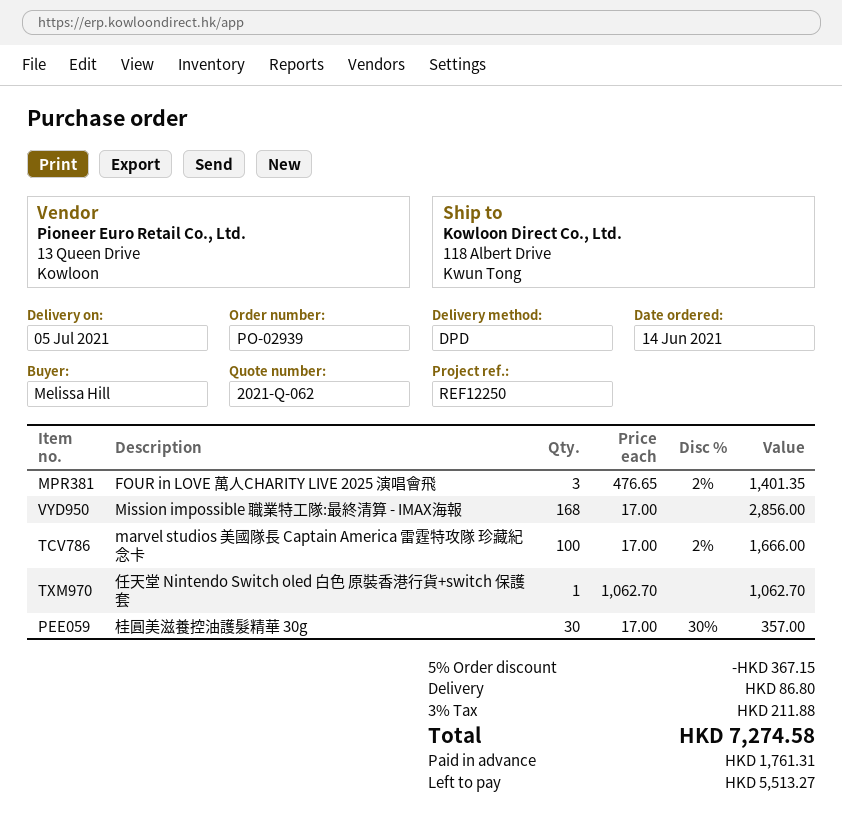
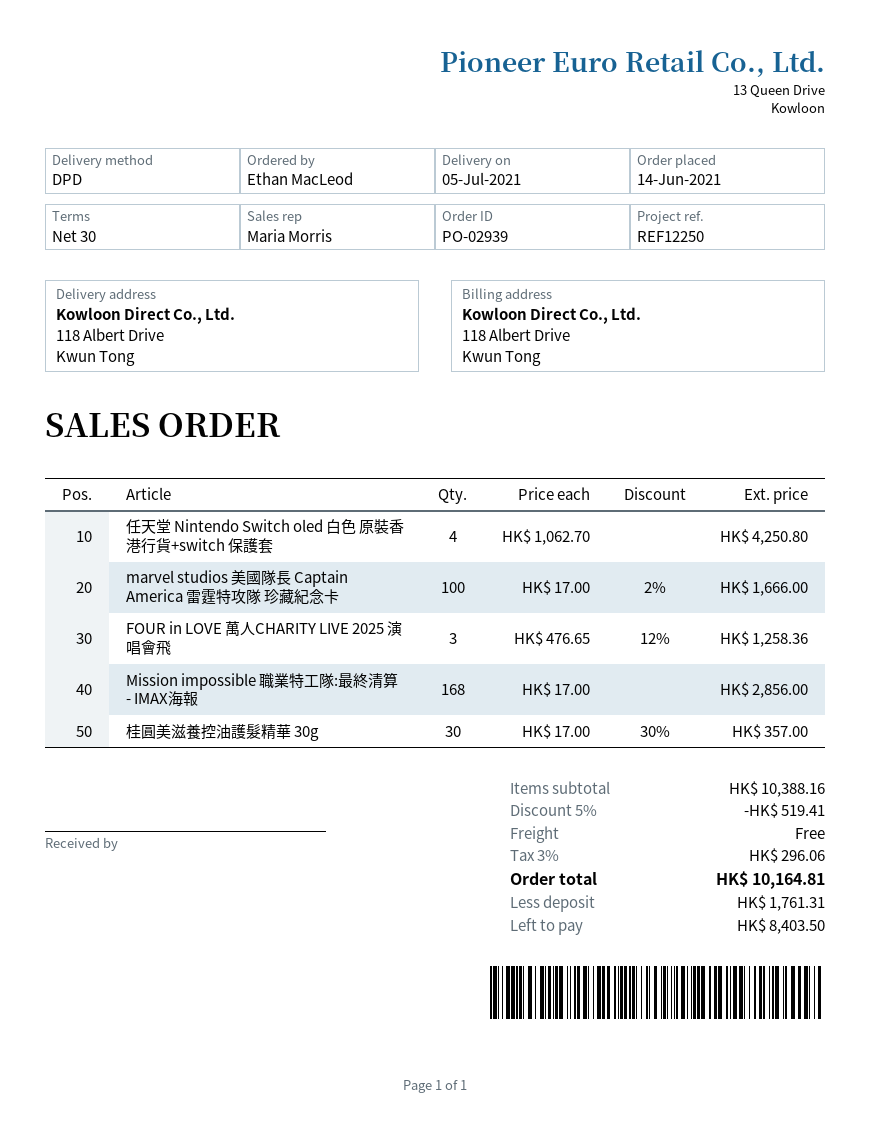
ordered by: Melissa Hill -> Ethan MacLeod
FOUR in LOVE 萬人CHARITY LIVE 2025 演唱會飛: 3 x 476.65 - 2% = 1401.35 -> 3 x 476.65 - 12% = 1258.36
任天堂 Nintendo Switch oled 白色 原裝香港行貨+switch 保護套: 1 x 1062.70 = 1062.70 -> 4 x 1062.70 = 4250.80
discount: 5% = 367.15 -> 5% = 519.41
shipping: 86.80 -> 0.00
tax: 3% = 211.88 -> 3% = 296.06
total: 7274.58 -> 10164.81
balance: 5513.27 -> 8403.50

